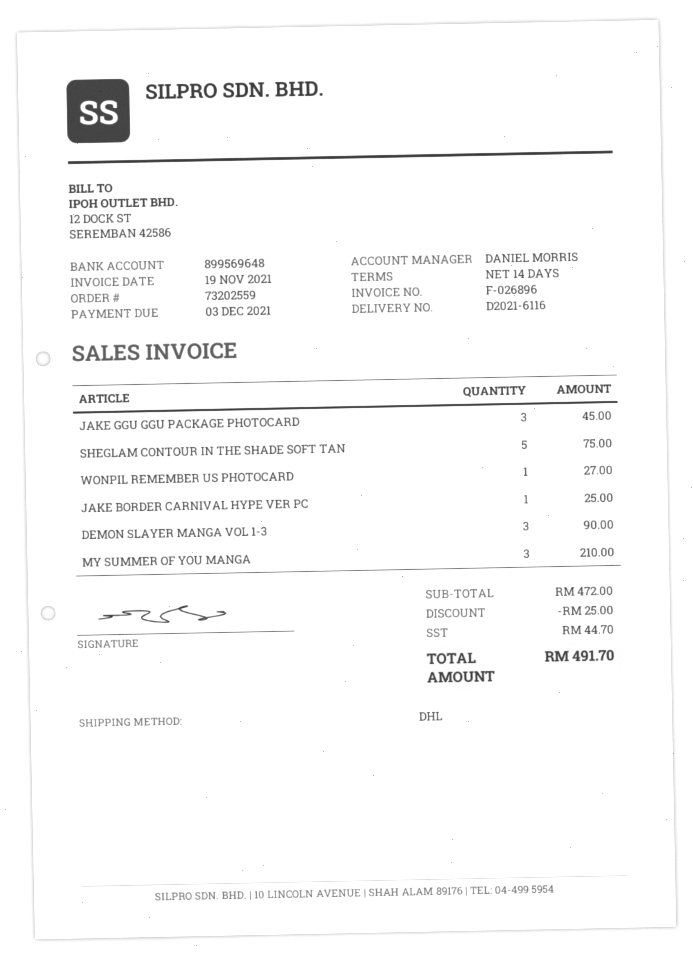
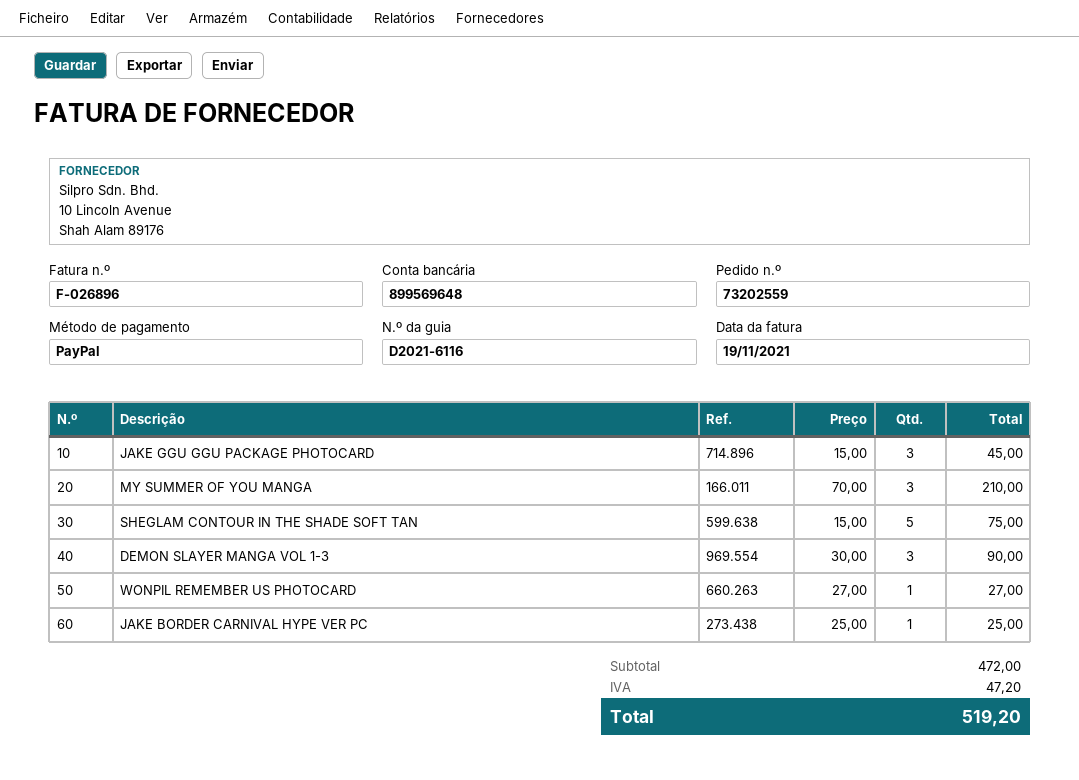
discount: 25.00 -> none
tax: 44.70 -> 47.20
total: 491.70 -> 519.20

